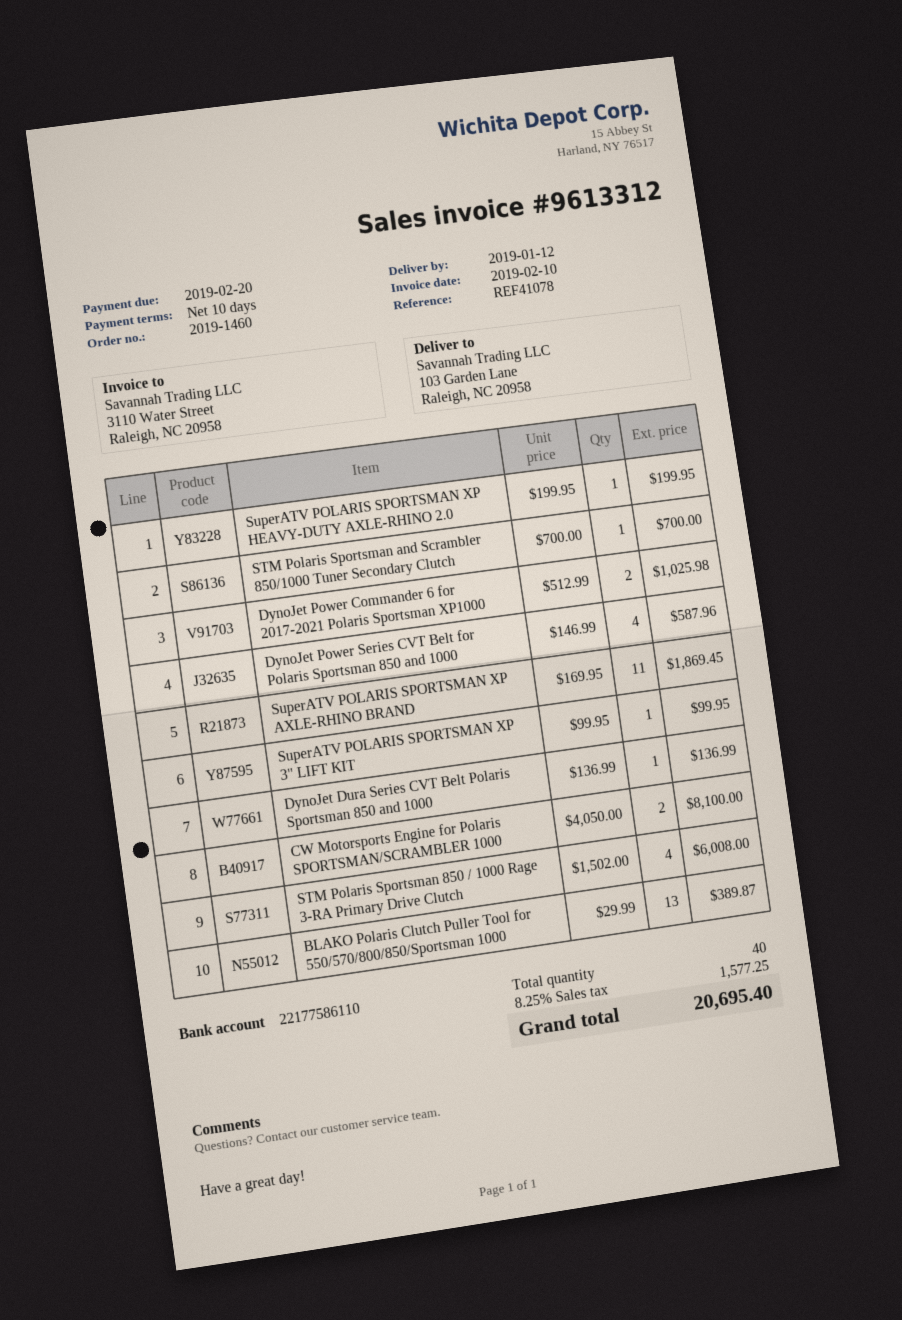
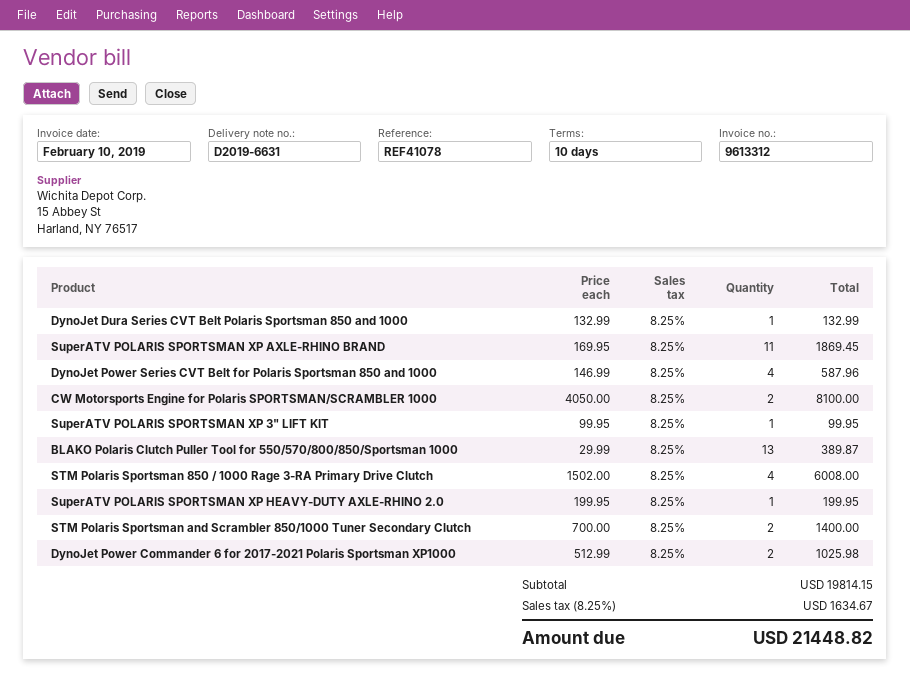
STM Polaris Sportsman and Scrambler 850/1000 Tuner Secondary Clutch: 1 x 700.00 = 700.00 -> 2 x 700.00 = 1400.00
DynoJet Dura Series CVT Belt Polaris Sportsman 850 and 1000: 1 x 136.99 = 136.99 -> 1 x 132.99 = 132.99
tax: 8.25% = 1577.25 -> 8.25% = 1634.67
total: 20695.40 -> 21448.82

